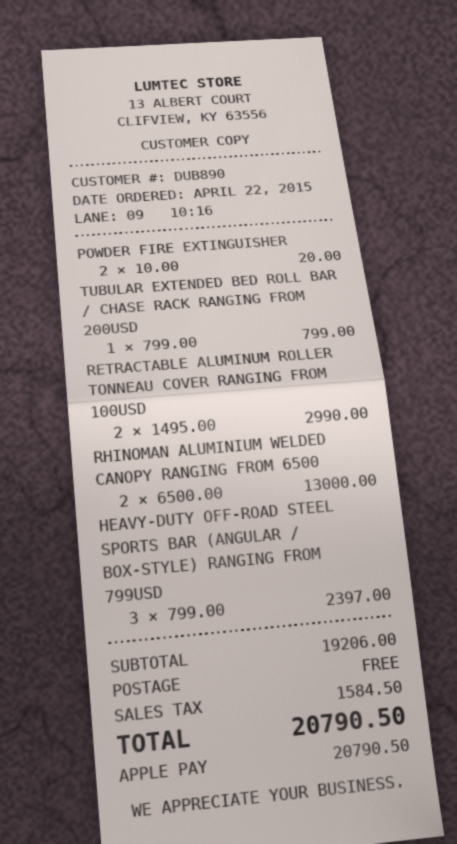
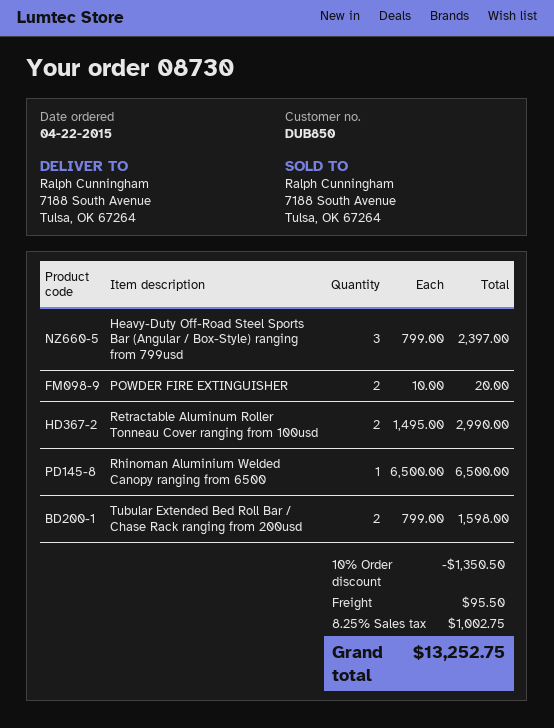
customer number: DUB890 -> DUB850
TUBULAR EXTENDED BED ROLL BAR / CHASE RACK RANGING FROM 200USD: 1 x 799.00 = 799.00 -> 2 x 799.00 = 1598.00
RHINOMAN ALUMINIUM WELDED CANOPY RANGING FROM 6500: 2 x 6500.00 = 13000.00 -> 1 x 6500.00 = 6500.00
discount: none -> 10% = 1350.50
shipping: 0.00 -> 95.50
tax: 1584.50 -> 1002.75
total: 20790.50 -> 13252.75

